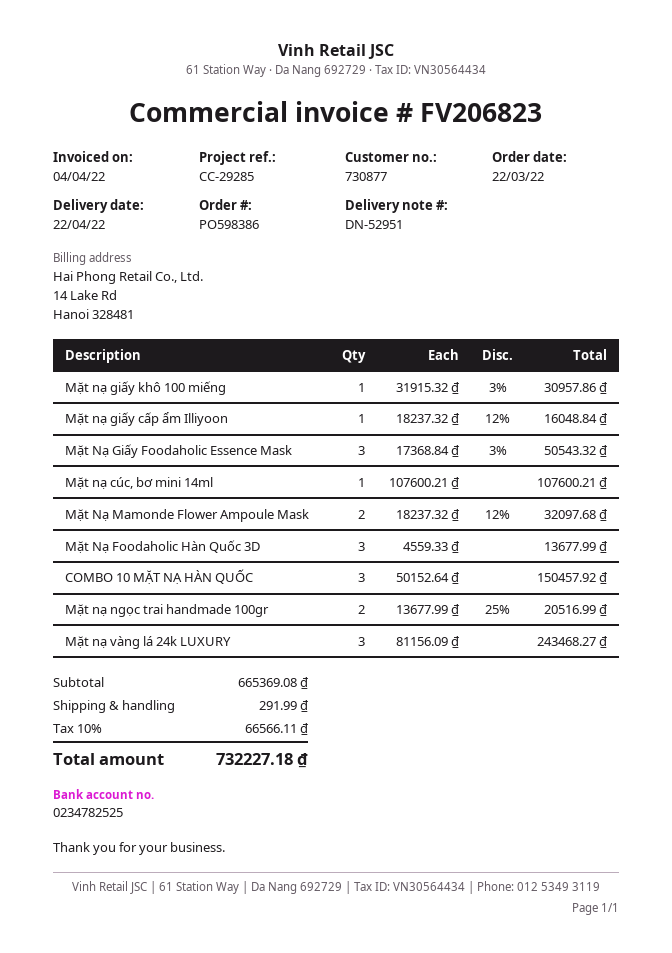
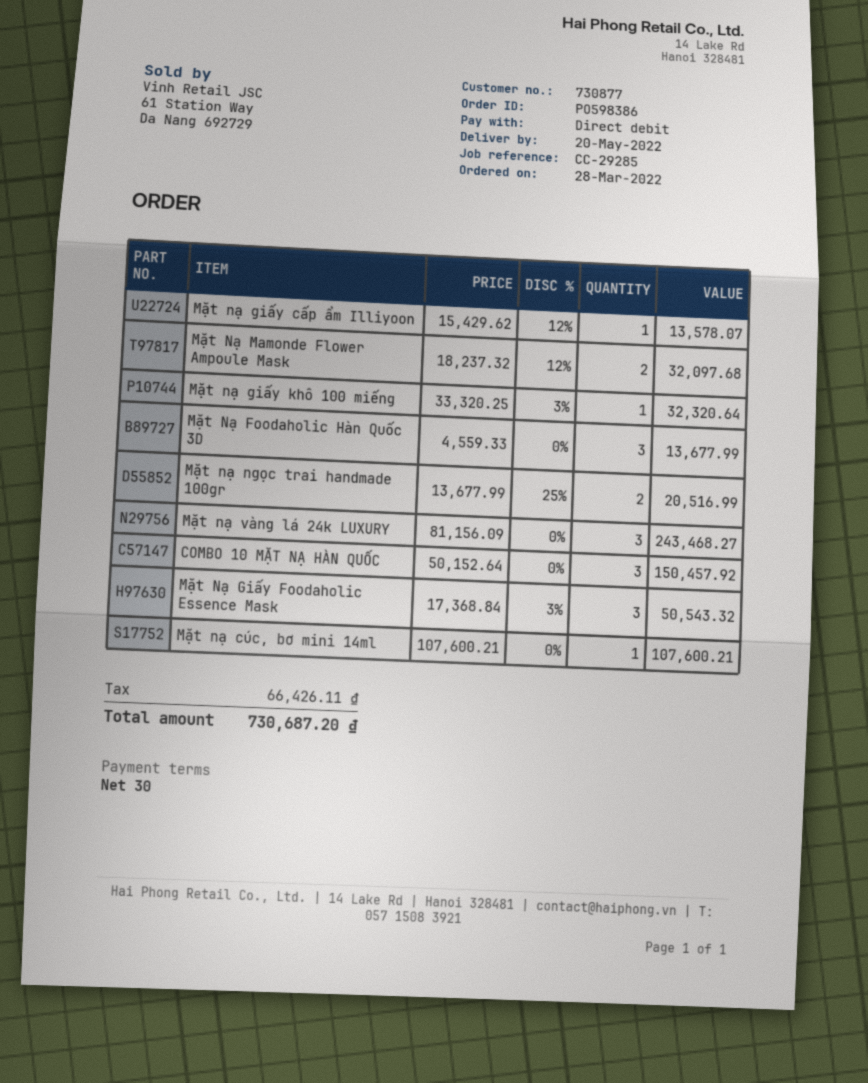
order date: 2022-03-22 -> 2022-03-28
delivery date: 2022-04-22 -> 2022-05-20
Mặt nạ giấy khô 100 miếng: 1 x 31915.32 - 3% = 30957.86 -> 1 x 33320.25 - 3% = 32320.64
Mặt nạ giấy cấp ẩm Illiyoon: 1 x 18237.32 - 12% = 16048.84 -> 1 x 15429.62 - 12% = 13578.07
shipping: 291.99 -> none
tax: 66566.11 -> 66426.11
total: 732227.18 -> 730687.20

